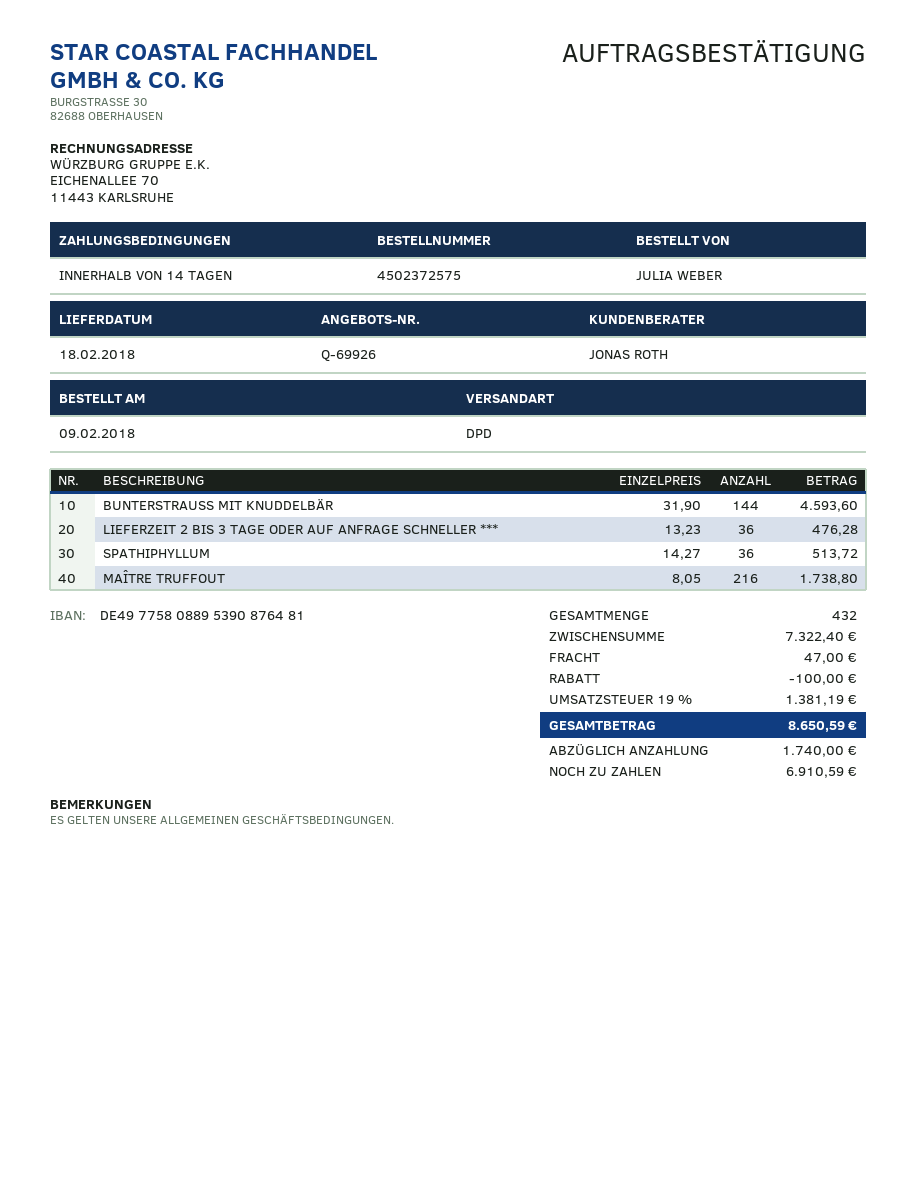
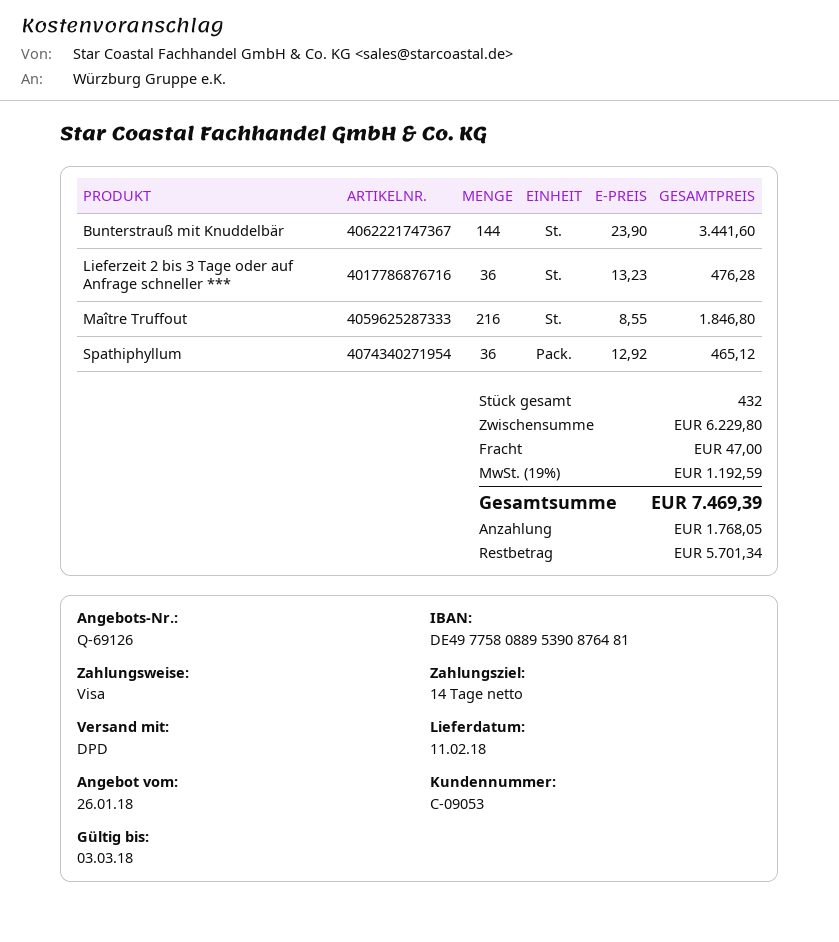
quote number: Q-69926 -> Q-69126
delivery date: 2018-02-18 -> 2018-02-11
BUNTERSTRAUSS MIT KNUDDELBÄR: 144 x 31.90 = 4593.60 -> 144 x 23.90 = 3441.60
SPATHIPHYLLUM: 36 x 14.27 = 513.72 -> 36 x 12.92 = 465.12
MAÎTRE TRUFFOUT: 216 x 8.05 = 1738.80 -> 216 x 8.55 = 1846.80
subtotal: 7322.40 -> 6229.80
discount: 100.00 -> none
tax: 19% = 1381.19 -> 19% = 1192.59
total: 8650.59 -> 7469.39
deposit: 1740.00 -> 1768.05
balance: 6910.59 -> 5701.34

